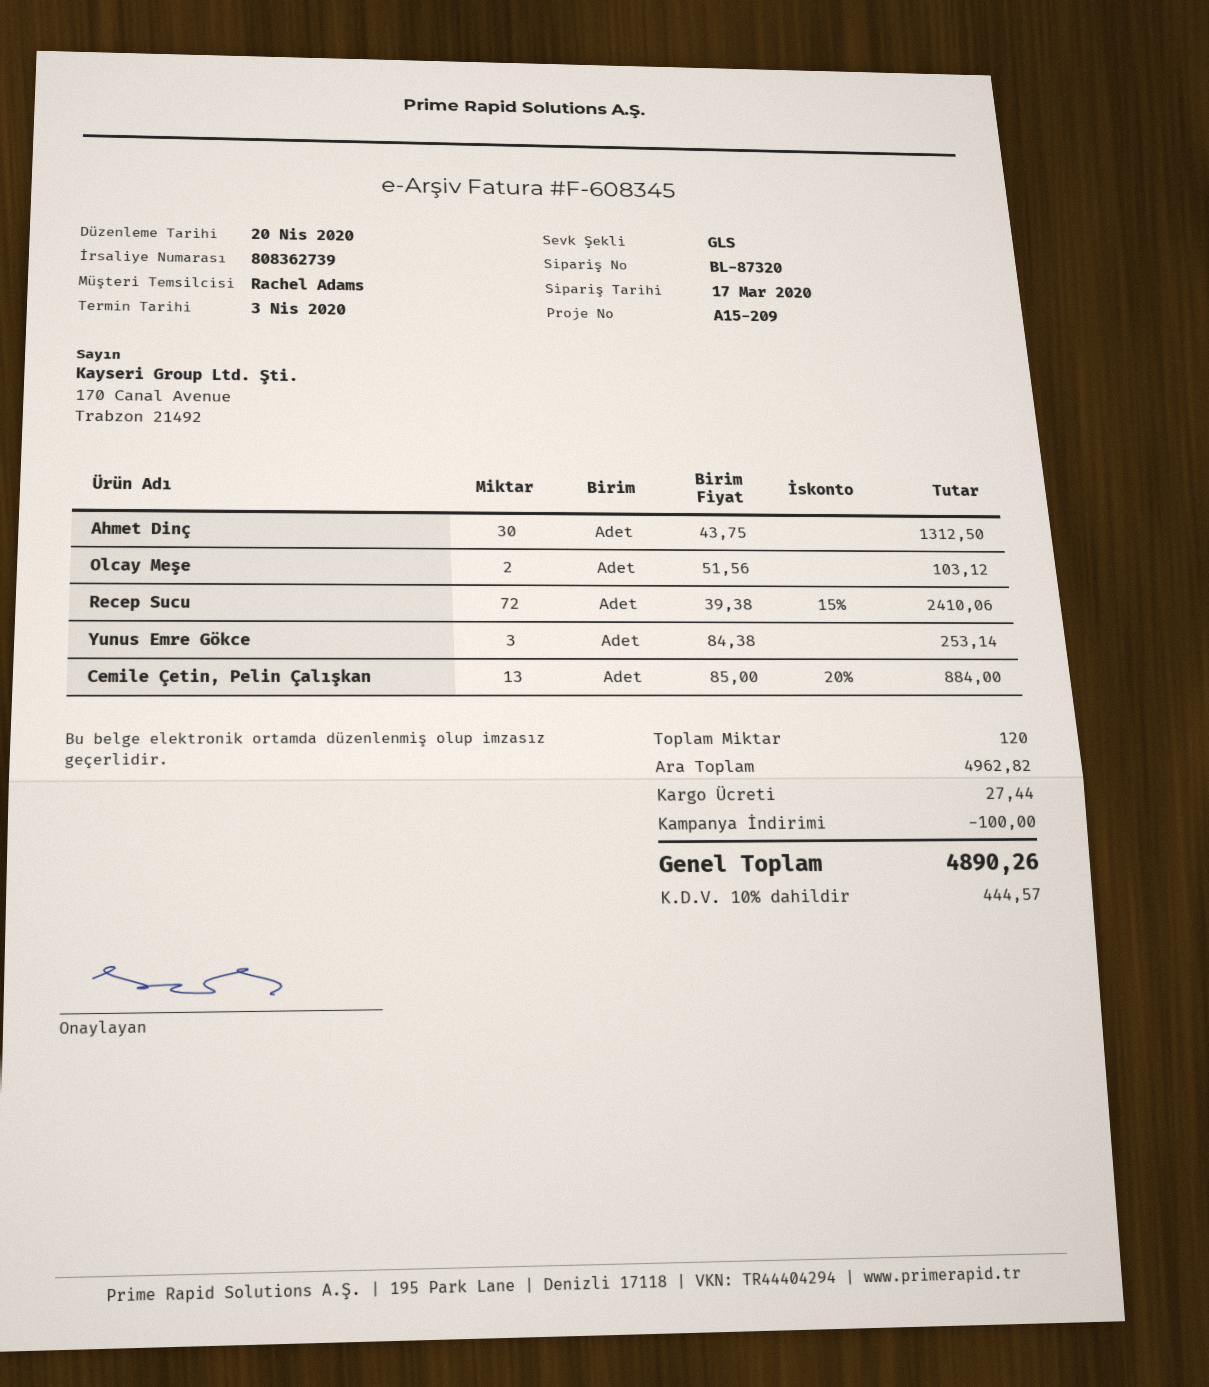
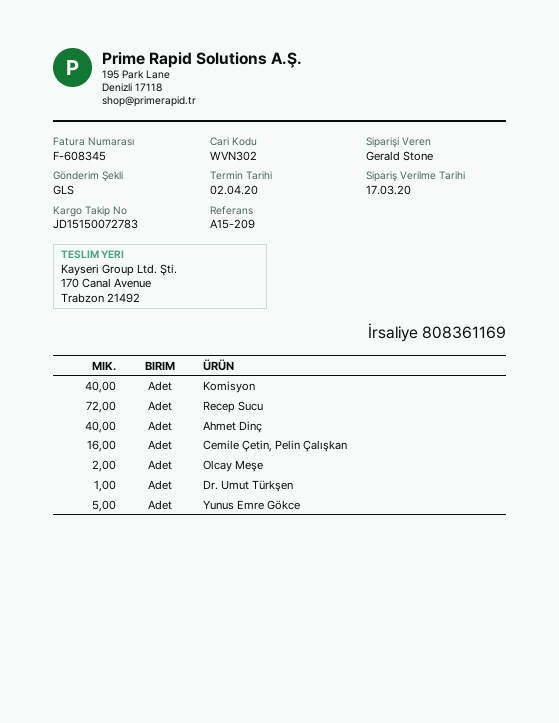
delivery note number: 808362739 -> 808361169
delivery date: 2020-04-03 -> 2020-04-02
Ahmet Dinç: 30 -> 40
Yunus Emre Gökce: 3 -> 5
Cemile Çetin, Pelin Çalışkan: 13 -> 16
Komisyon: none -> 40
Dr. Umut Türkşen: none -> 1

